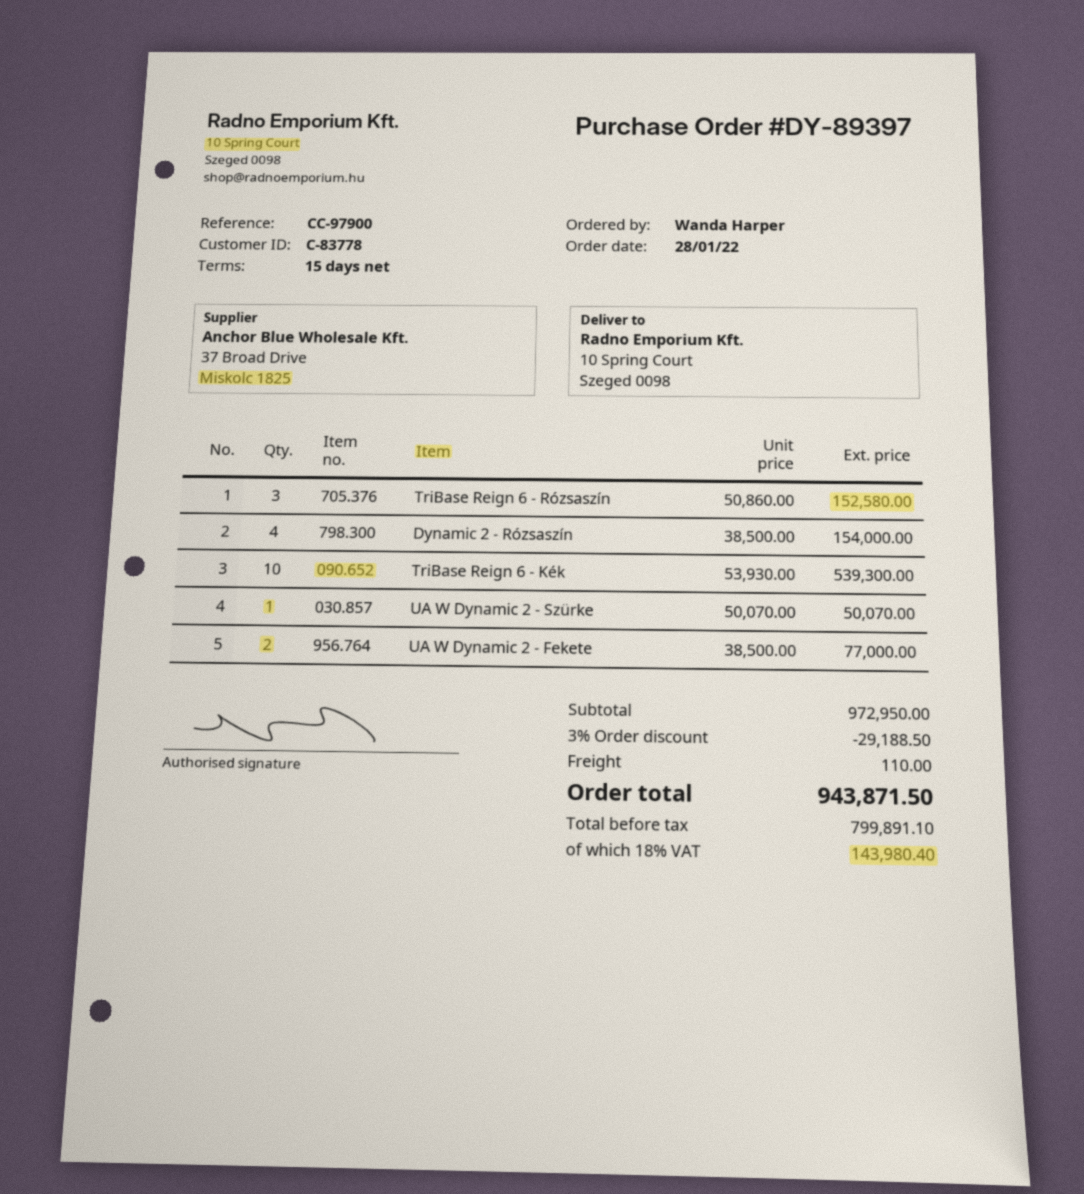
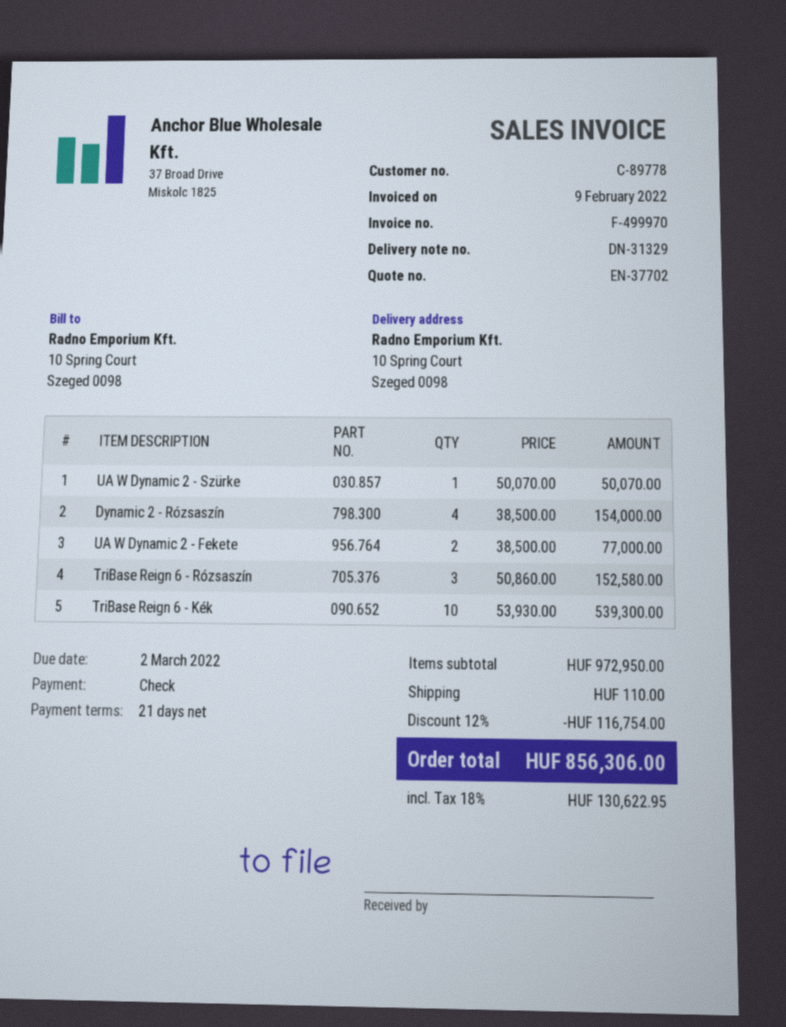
payment terms: 15 days -> 21 days
customer number: C-83778 -> C-89778
discount: 3% = 29188.50 -> 12% = 116754.00
tax: 18% = 143980.40 -> 18% = 130622.95
total: 943871.50 -> 856306.00

